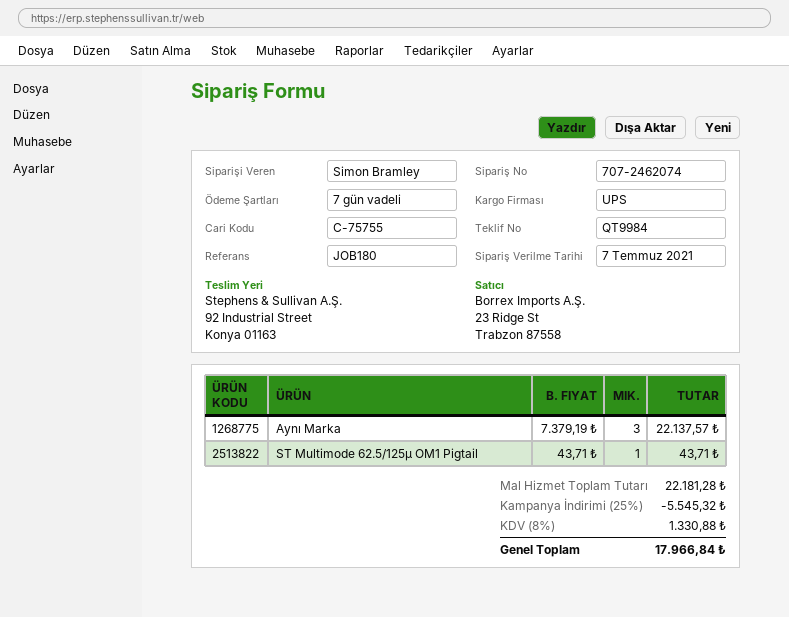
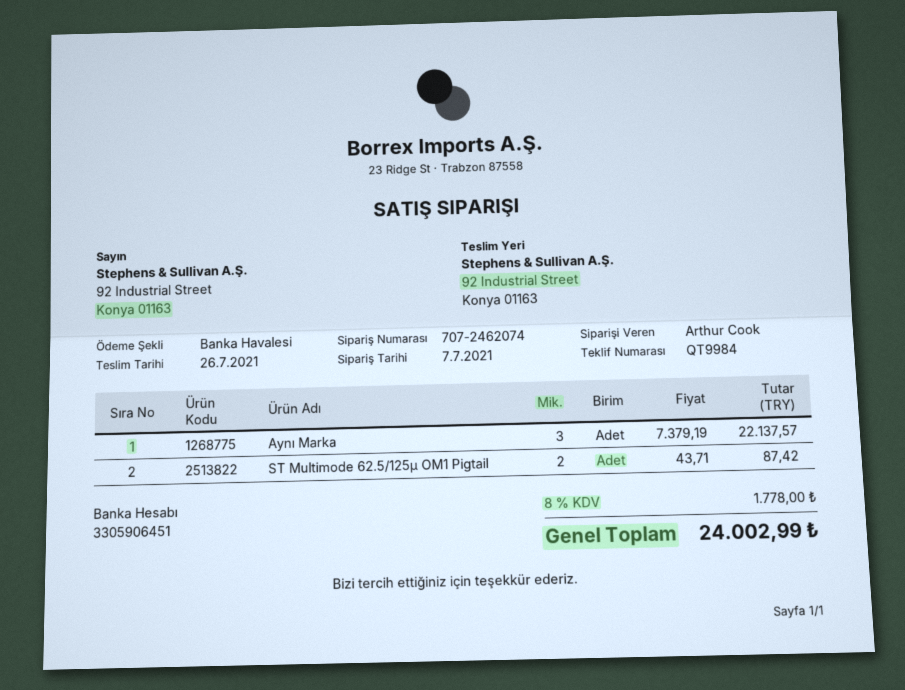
ordered by: Simon Bramley -> Arthur Cook
ST Multimode 62.5/125µ OM1 Pigtail: 1 x 43.71 = 43.71 -> 2 x 43.71 = 87.42
discount: 25% = 5545.32 -> none
tax: 8% = 1330.88 -> 8% = 1778.00
total: 17966.84 -> 24002.99

